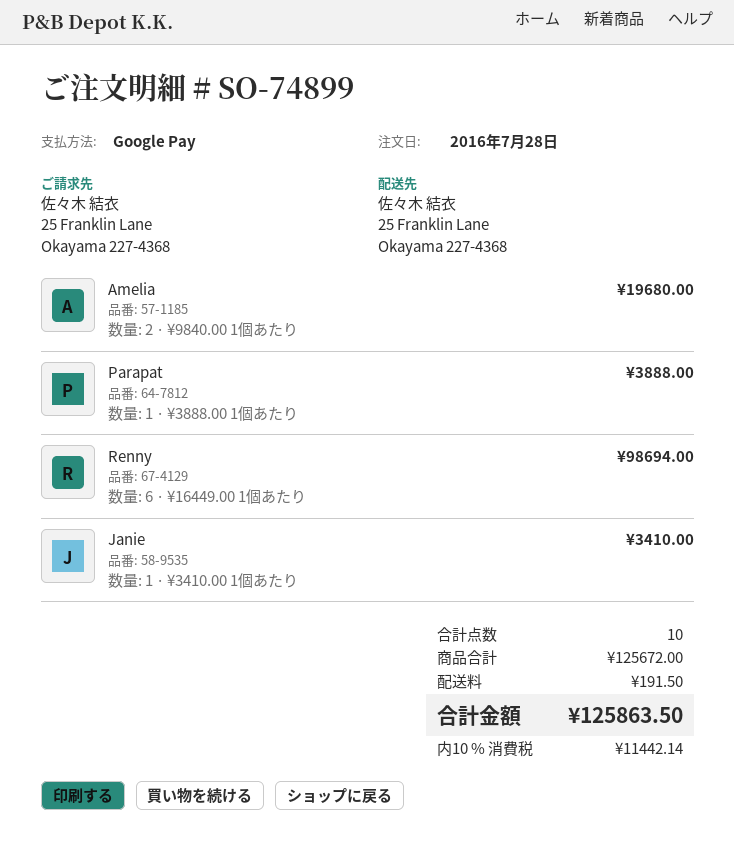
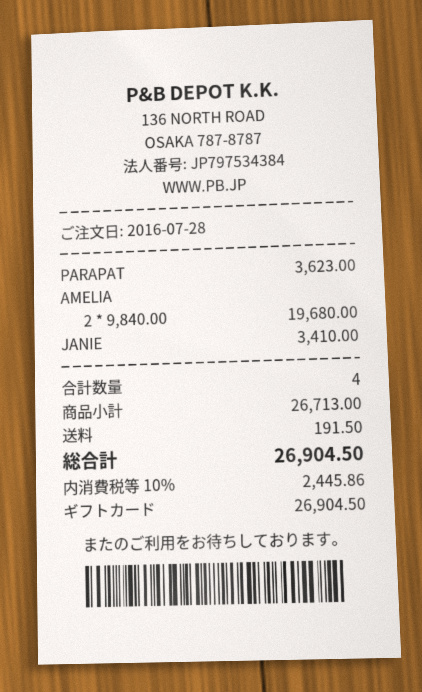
payment method: Google Pay -> gift card
Parapat: 1 x 3888.00 = 3888.00 -> 1 x 3623.00 = 3623.00
Renny: 6 x 16449.00 = 98694.00 -> none
total quantity: 10 -> 4
subtotal: 125672.00 -> 26713.00
tax: 10% = 11442.14 -> 10% = 2445.86
total: 125863.50 -> 26904.50

